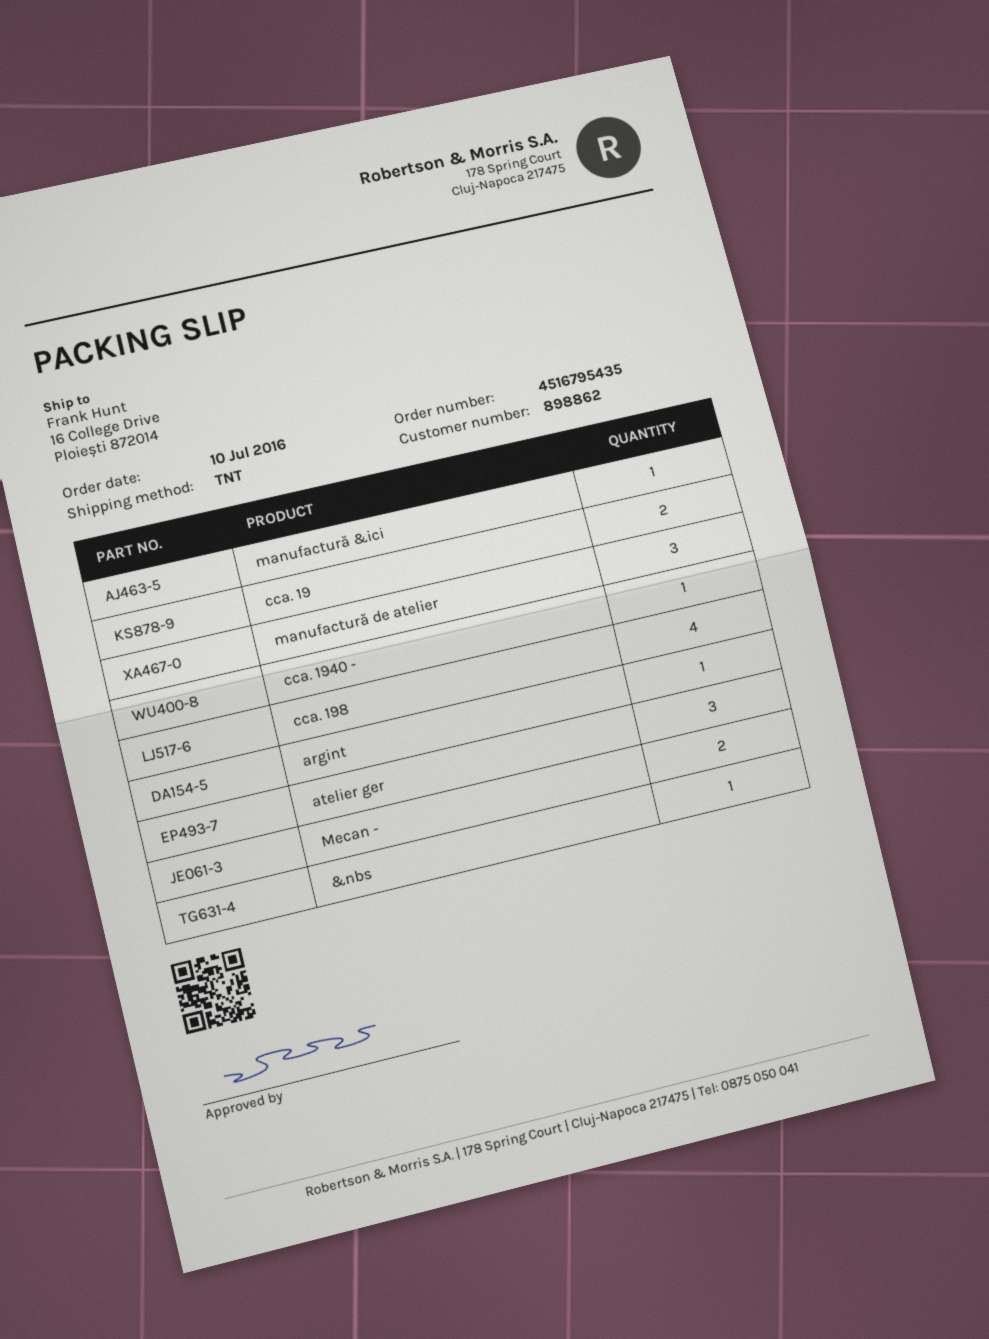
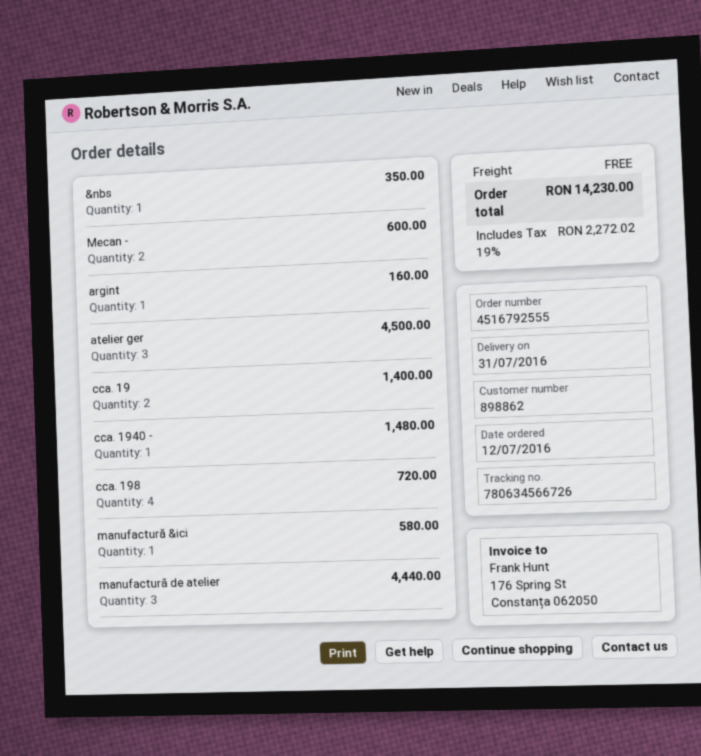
order number: 4516795435 -> 4516792555
order date: 2016-07-10 -> 2016-07-12

